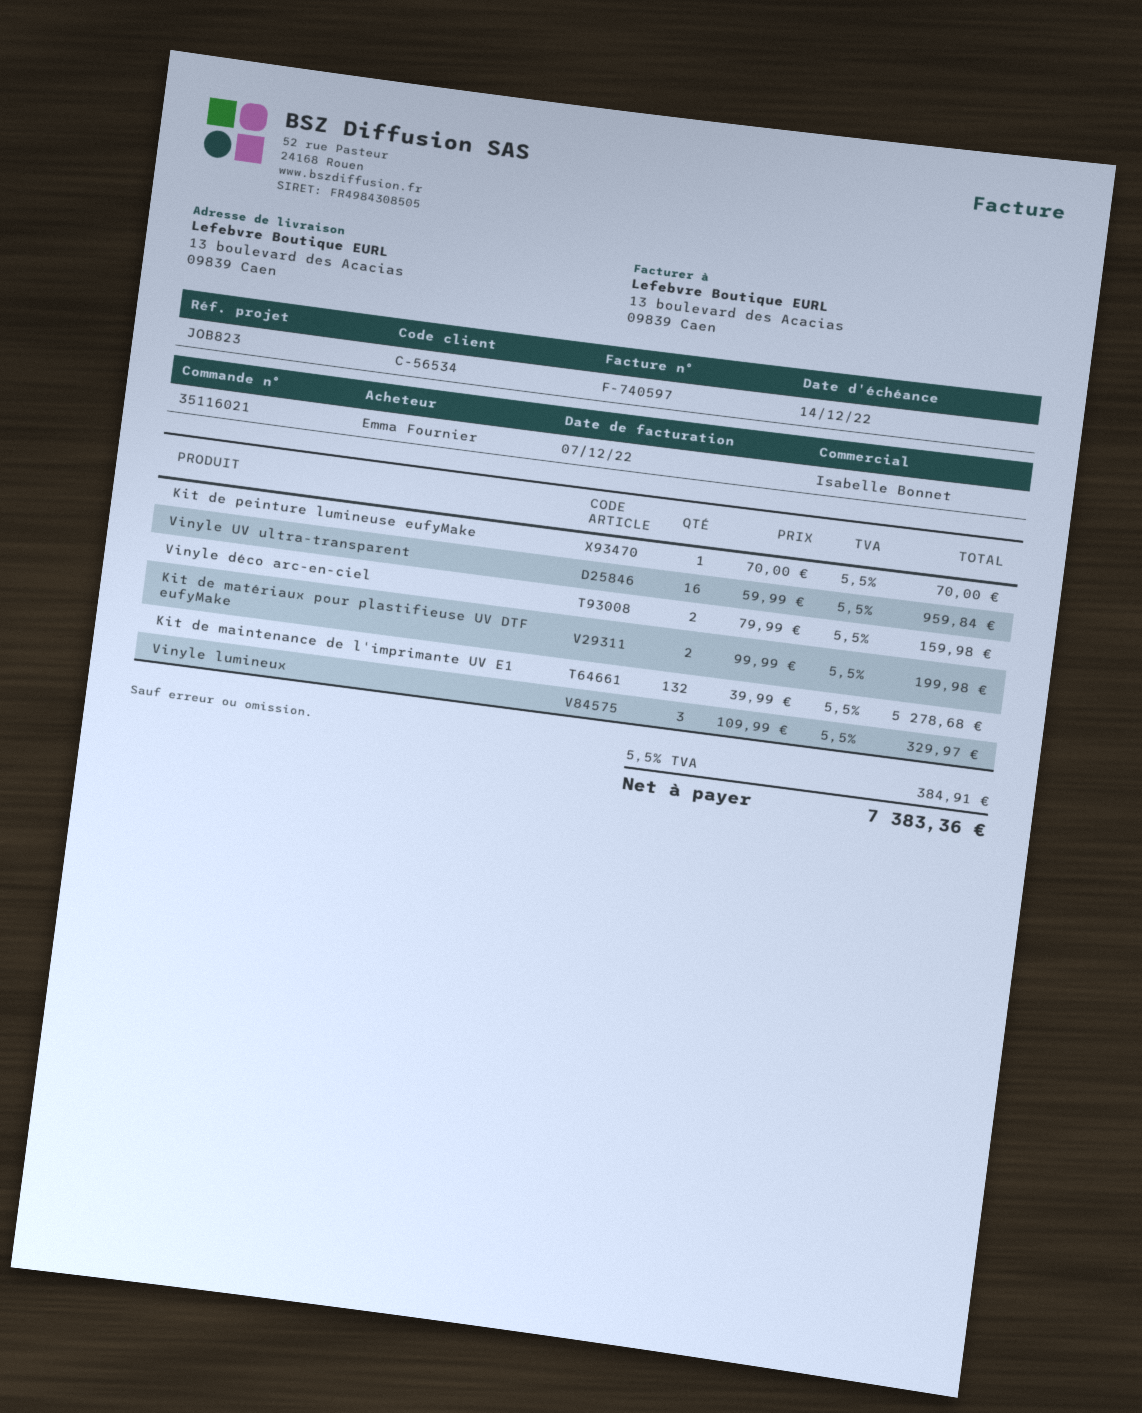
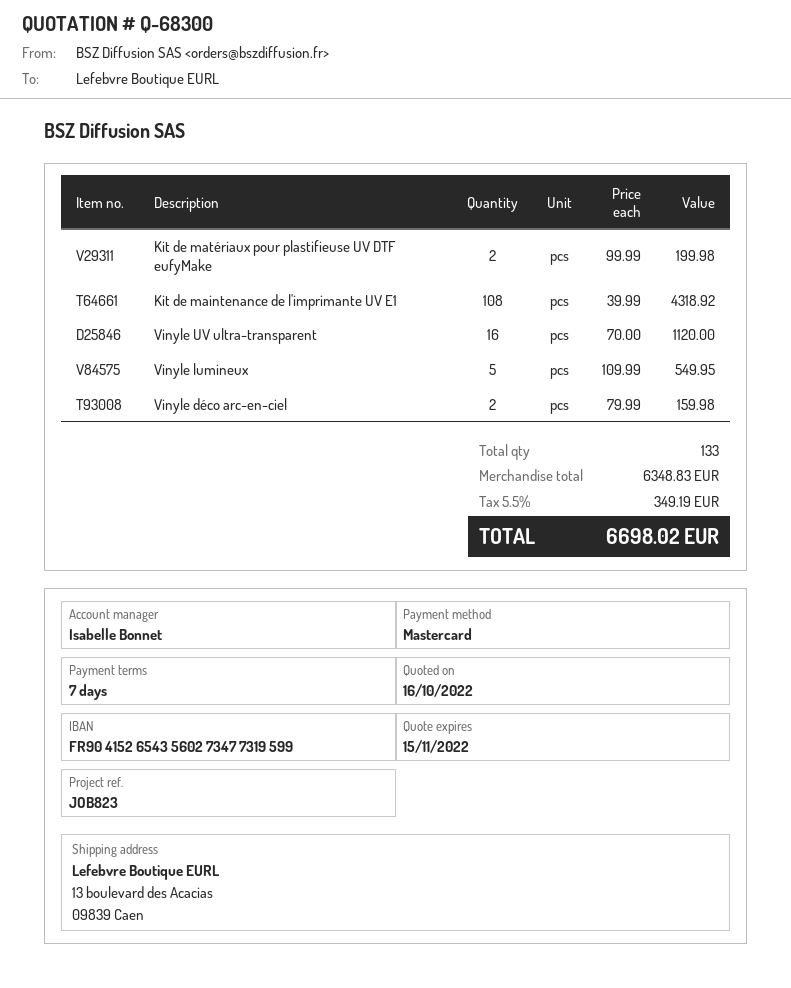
Kit de peinture lumineuse eufyMake: 1 x 70.00 = 70.00 -> none
Vinyle UV ultra-transparent: 16 x 59.99 = 959.84 -> 16 x 70.00 = 1120.00
Kit de maintenance de l'imprimante UV E1: 132 x 39.99 = 5278.68 -> 108 x 39.99 = 4318.92
Vinyle lumineux: 3 x 109.99 = 329.97 -> 5 x 109.99 = 549.95
tax: 5.5% = 384.91 -> 5.5% = 349.19
total: 7383.36 -> 6698.02

